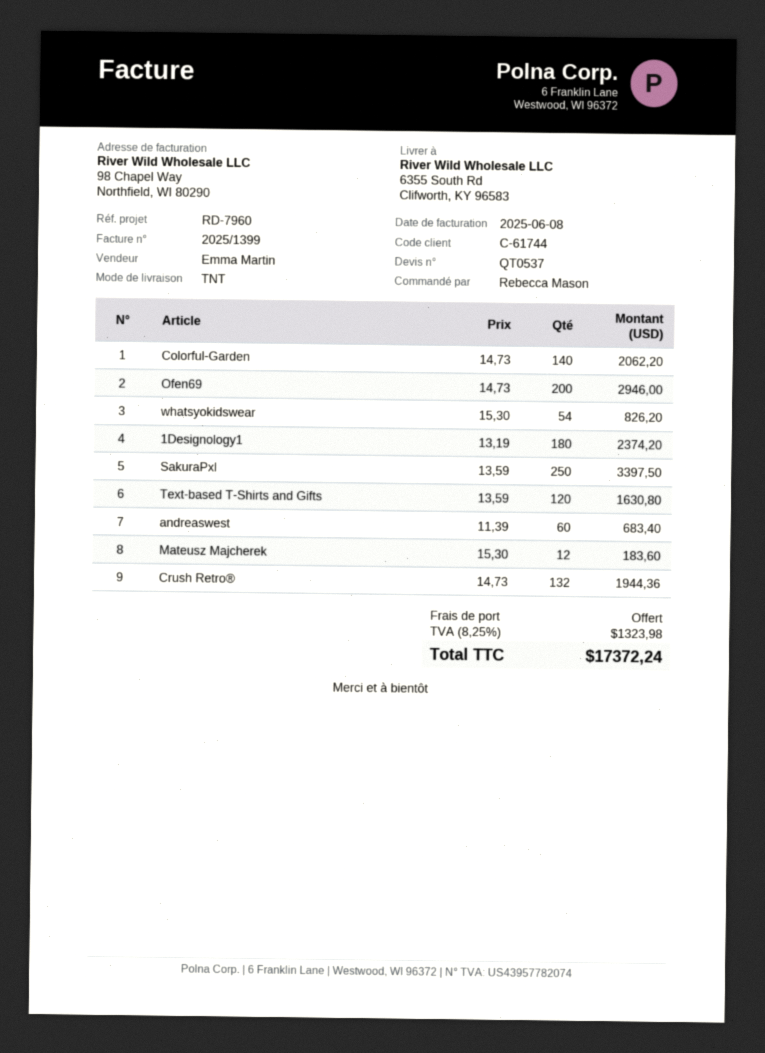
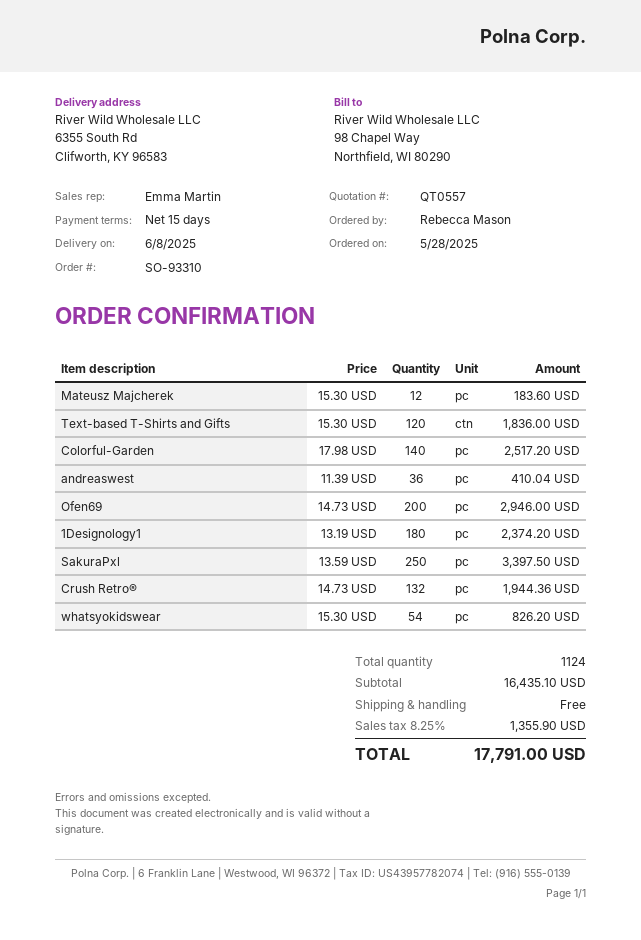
quote number: QT0537 -> QT0557
Colorful-Garden: 140 x 14.73 = 2062.20 -> 140 x 17.98 = 2517.20
Text-based T-Shirts and Gifts: 120 x 13.59 = 1630.80 -> 120 x 15.30 = 1836.00
andreaswest: 60 x 11.39 = 683.40 -> 36 x 11.39 = 410.04
tax: 8.25% = 1323.98 -> 8.25% = 1355.90
total: 17372.24 -> 17791.00

